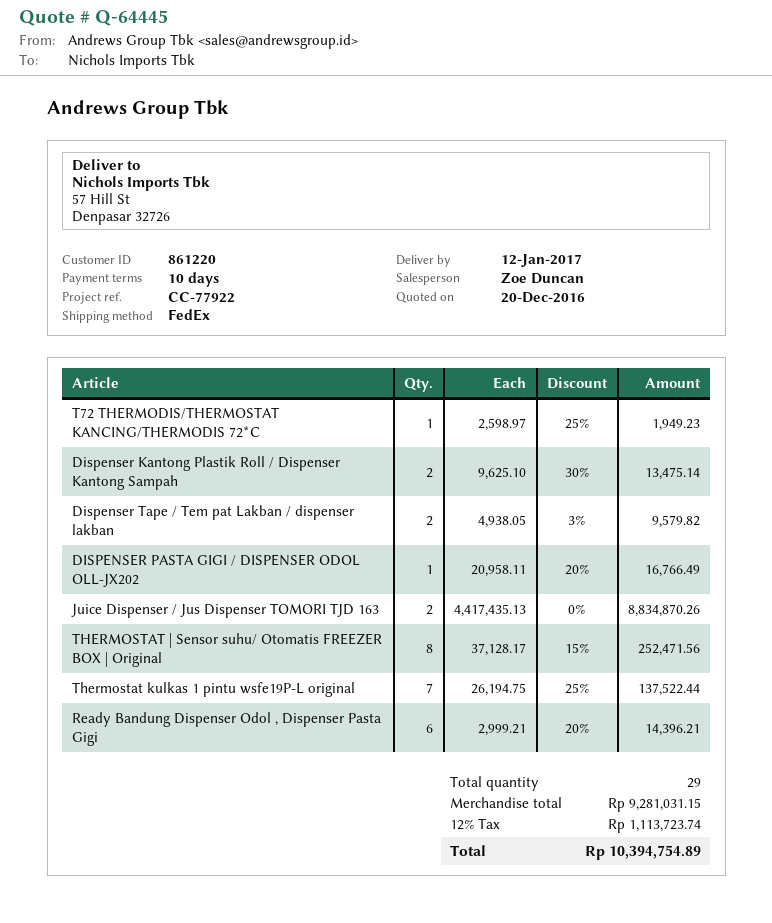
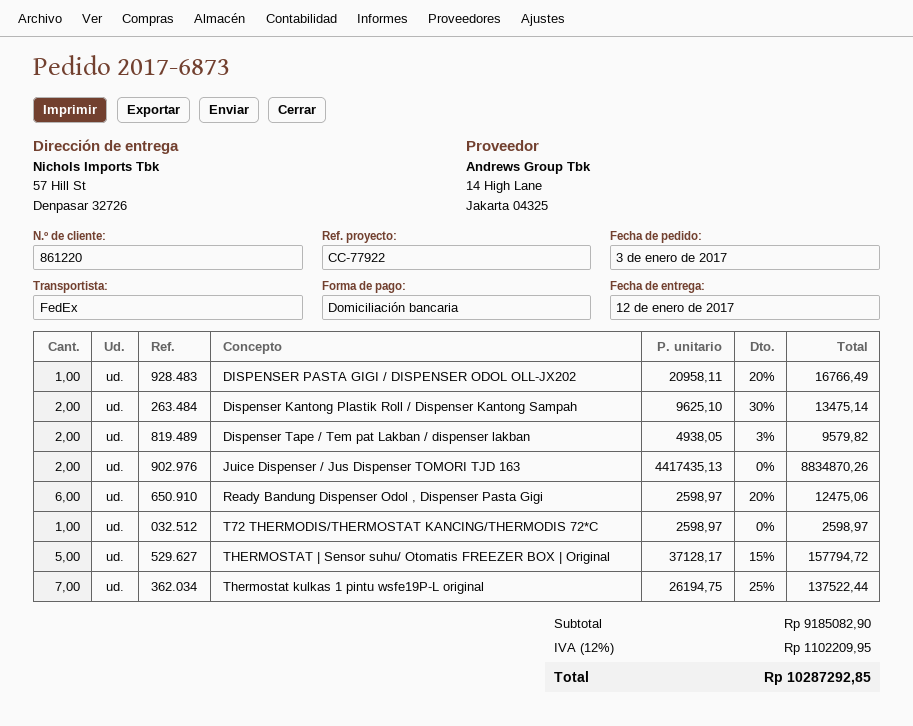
T72 THERMODIS/THERMOSTAT KANCING/THERMODIS 72*C: 1 x 2598.97 - 25% = 1949.23 -> 1 x 2598.97 = 2598.97
THERMOSTAT | Sensor suhu/ Otomatis FREEZER BOX | Original: 8 x 37128.17 - 15% = 252471.56 -> 5 x 37128.17 - 15% = 157794.72
Ready Bandung Dispenser Odol , Dispenser Pasta Gigi: 6 x 2999.21 - 20% = 14396.21 -> 6 x 2598.97 - 20% = 12475.06
subtotal: 9281031.15 -> 9185082.90
tax: 12% = 1113723.74 -> 12% = 1102209.95
total: 10394754.89 -> 10287292.85

